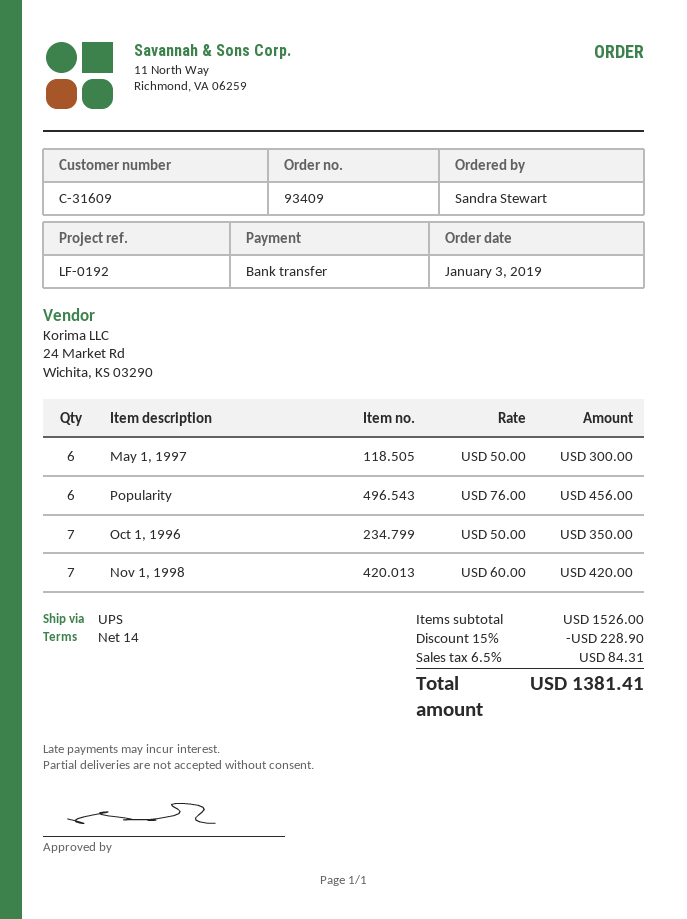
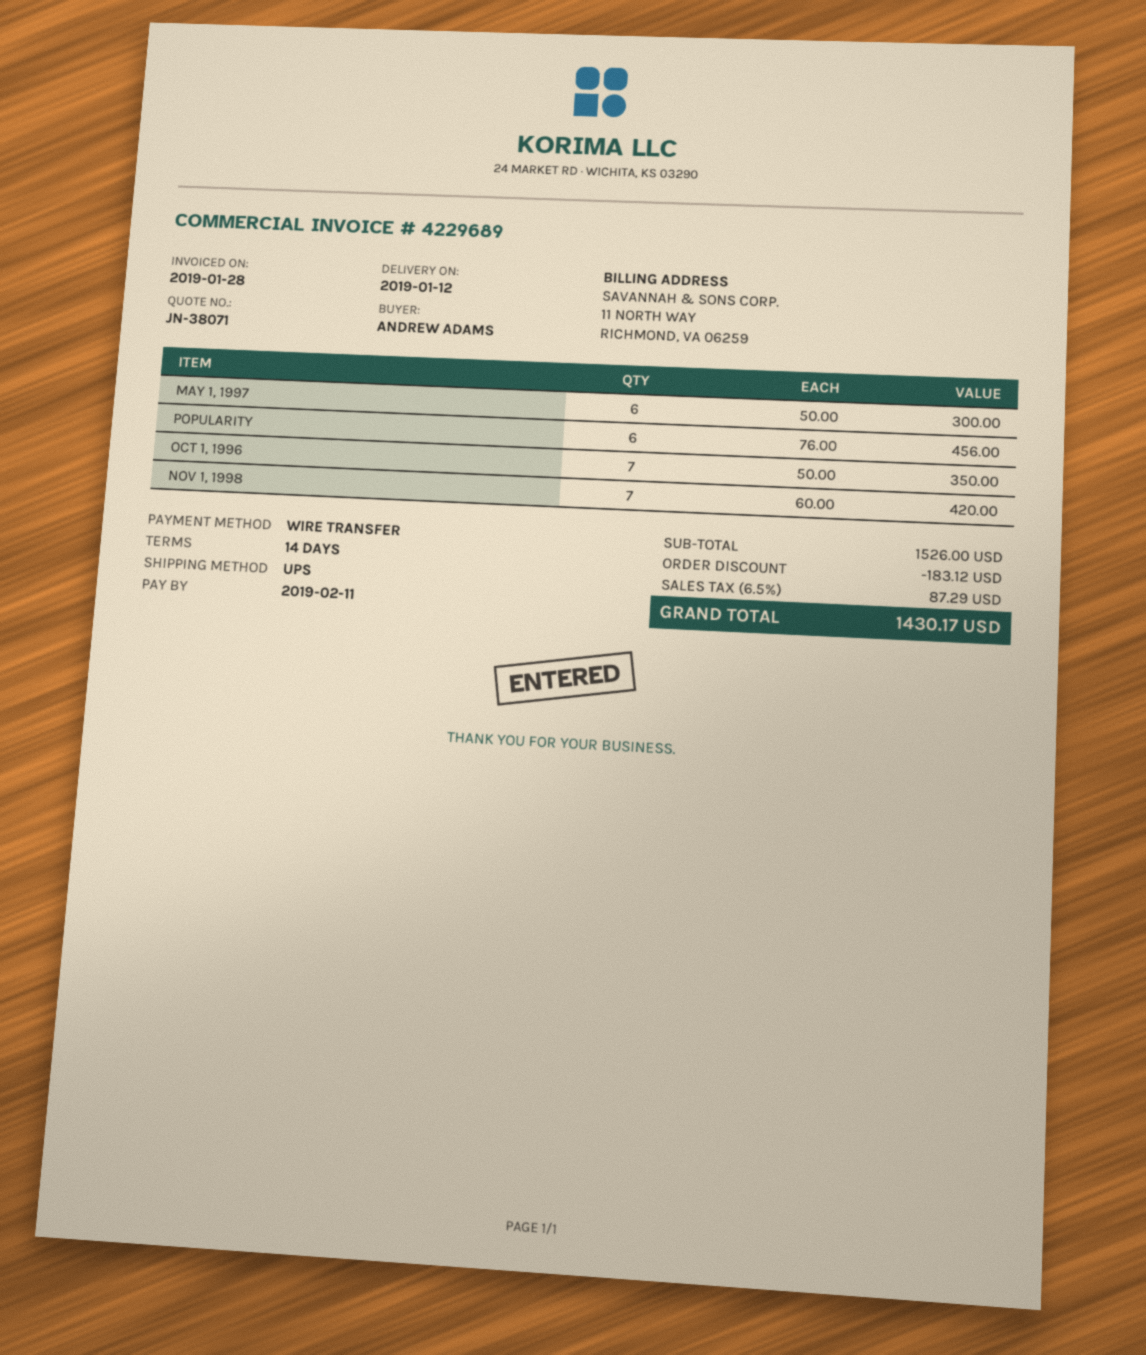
ordered by: Sandra Stewart -> ANDREW ADAMS
discount: 228.90 -> 183.12
tax: 6.5% = 84.31 -> 6.5% = 87.29
total: 1381.41 -> 1430.17

